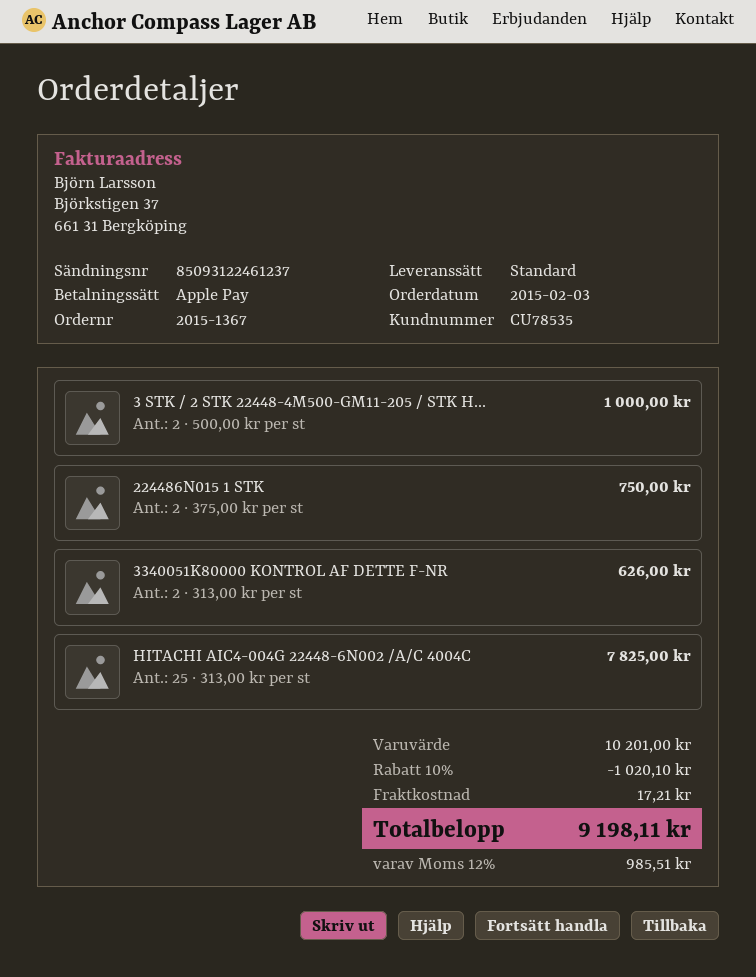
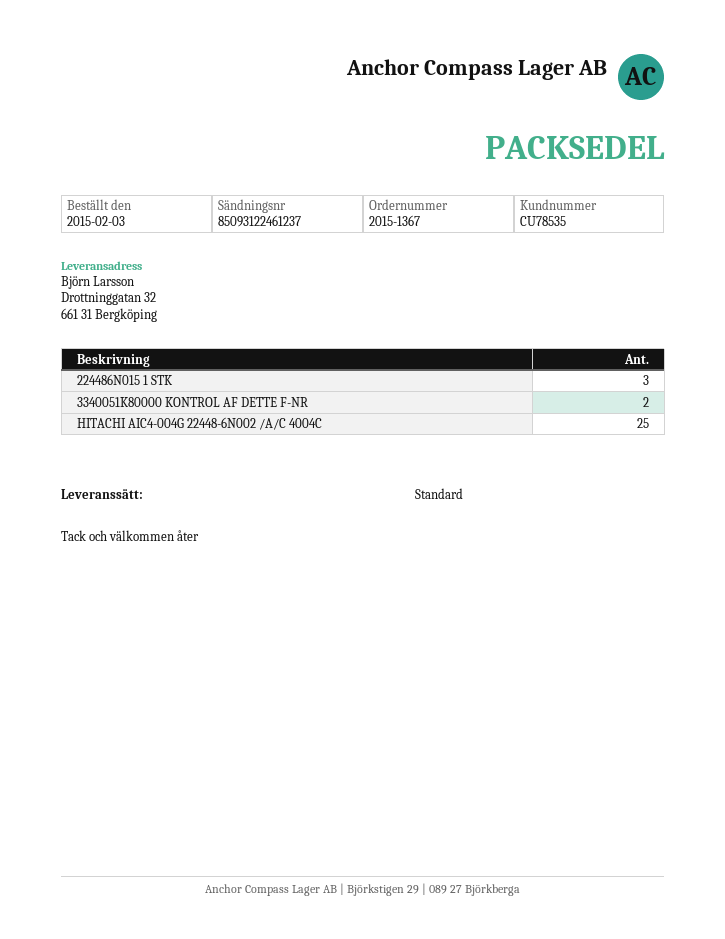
3 STK / 2 STK 22448-4M500-GM11-205 / STK H...: 2 -> none
224486N015 1 STK: 2 -> 3

